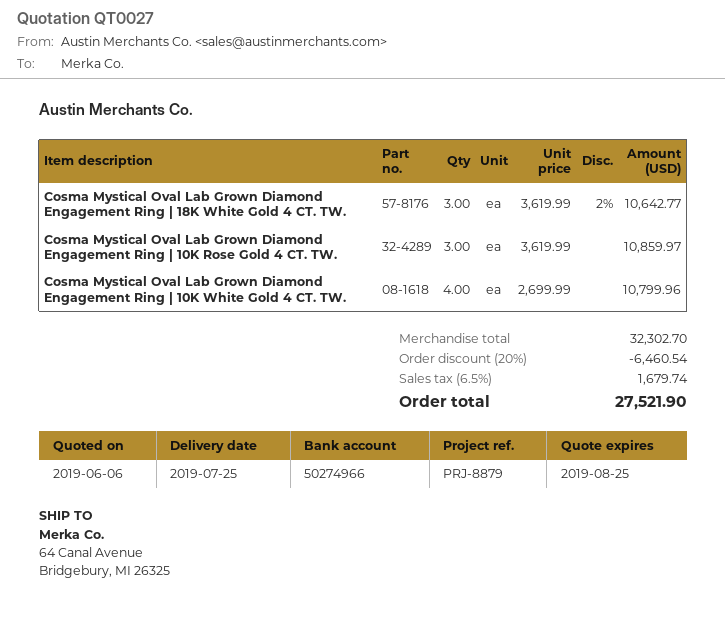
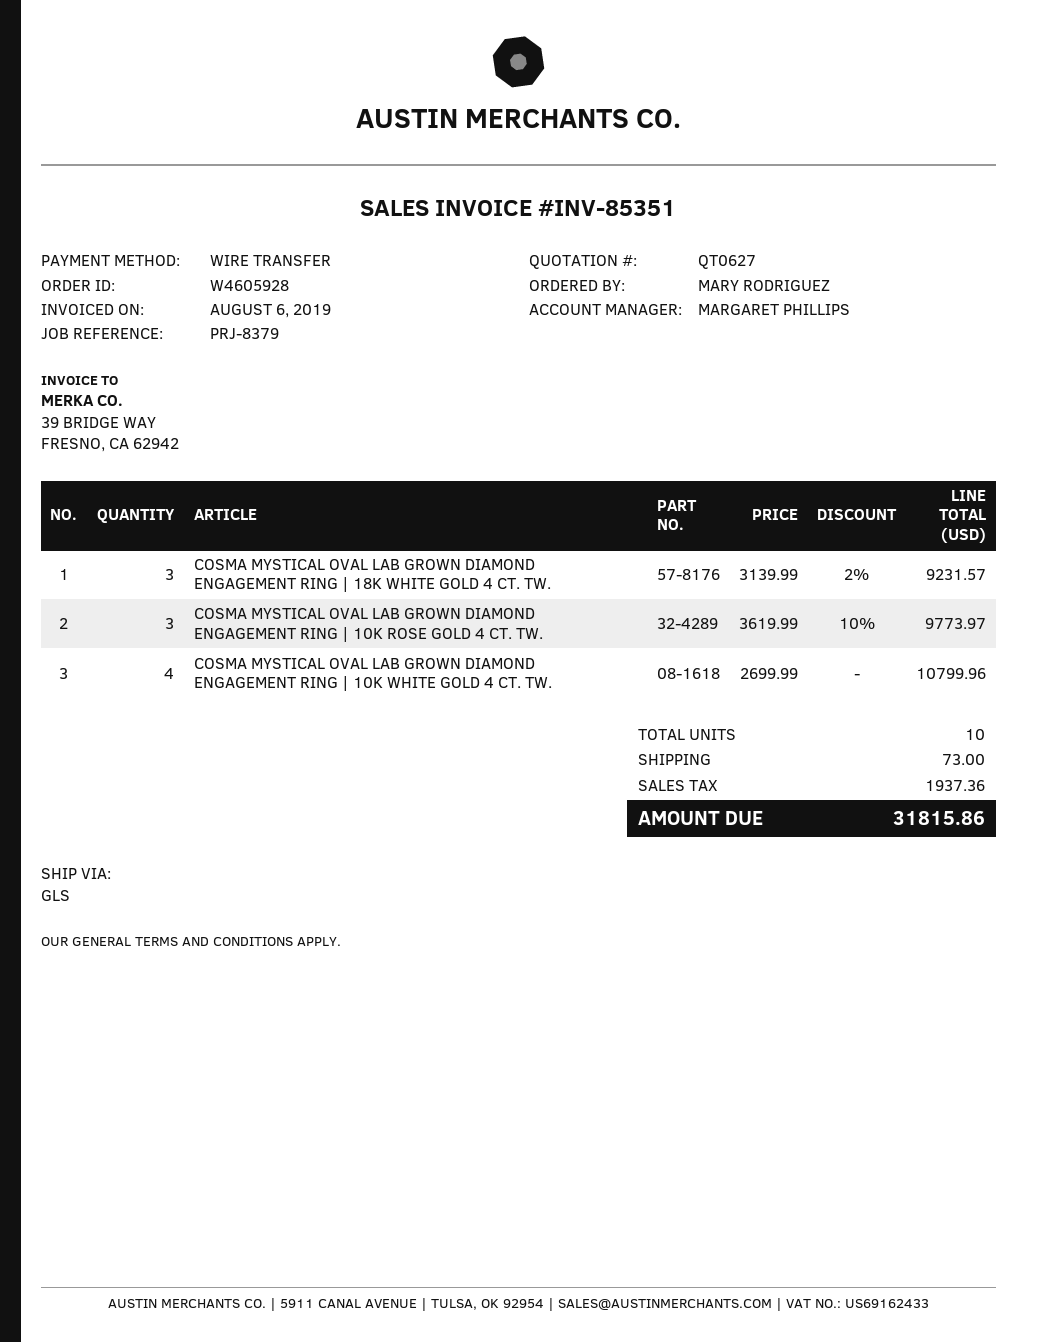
quote number: QT0027 -> QT0627
reference: PRJ-8879 -> PRJ-8379
Cosma Mystical Oval Lab Grown Diamond Engagement Ring | 18K White Gold 4 CT. TW.: 3 x 3619.99 - 2% = 10642.77 -> 3 x 3139.99 - 2% = 9231.57
Cosma Mystical Oval Lab Grown Diamond Engagement Ring | 10K Rose Gold 4 CT. TW.: 3 x 3619.99 = 10859.97 -> 3 x 3619.99 - 10% = 9773.97
discount: 20% = 6460.54 -> none
shipping: none -> 73.00
tax: 1679.74 -> 1937.36
total: 27521.90 -> 31815.86

